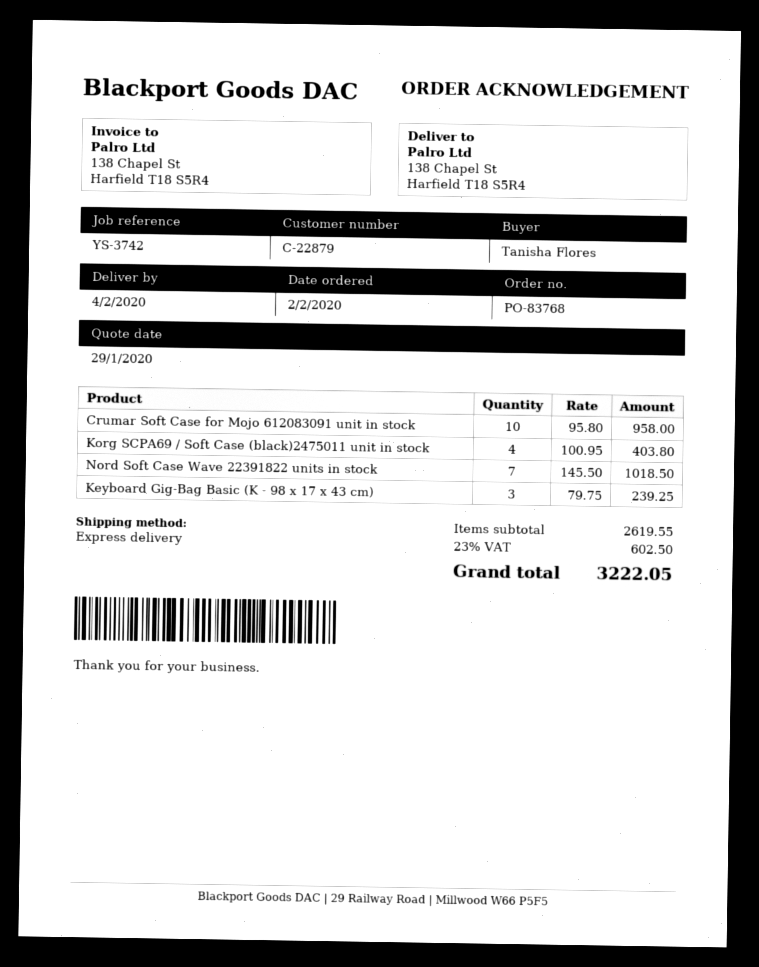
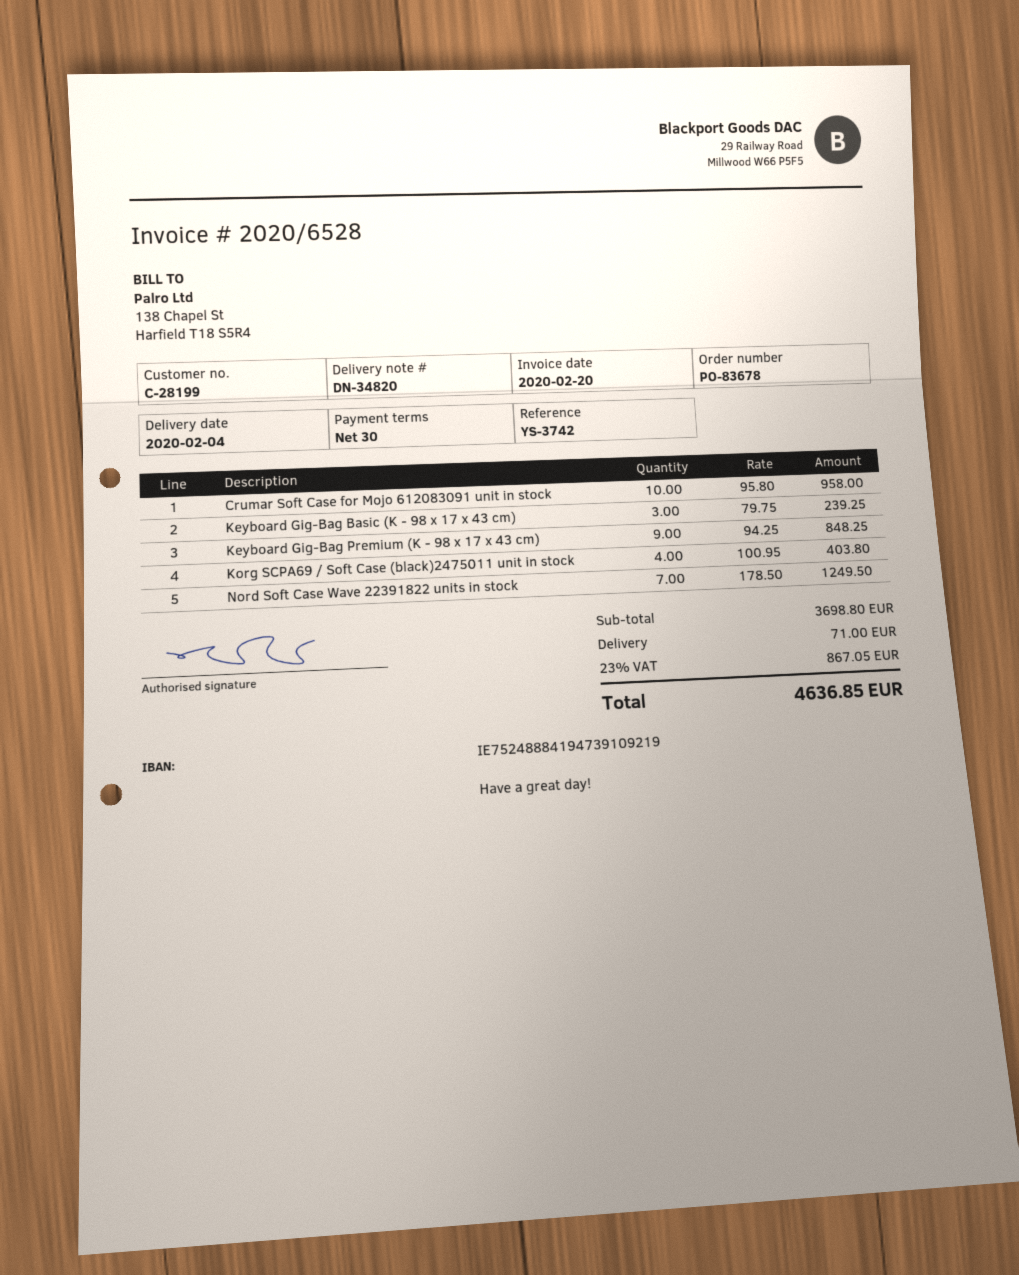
order number: PO-83768 -> PO-83678
customer number: C-22879 -> C-28199
Nord Soft Case Wave 22391822 units in stock: 7 x 145.50 = 1018.50 -> 7 x 178.50 = 1249.50
Keyboard Gig-Bag Premium (K - 98 x 17 x 43 cm): none -> 9 x 94.25 = 848.25
subtotal: 2619.55 -> 3698.80
shipping: none -> 71.00
tax: 23% = 602.50 -> 23% = 867.05
total: 3222.05 -> 4636.85

